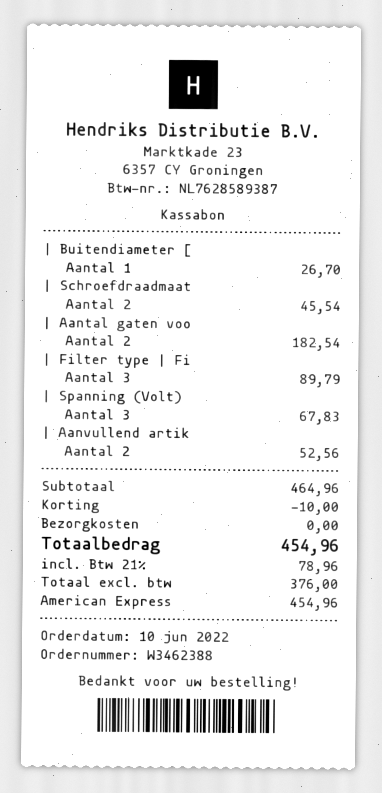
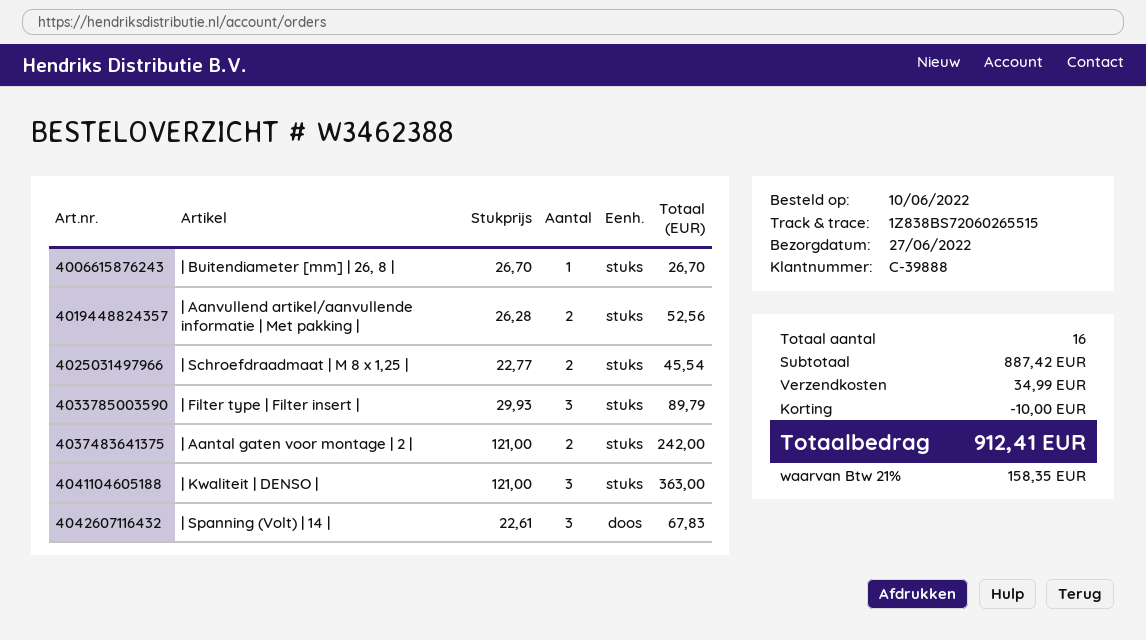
| Aantal gaten voo: 2 for 182.54 -> 2 for 242.00
| Kwaliteit | DENSO |: none -> 3 for 363.00
subtotal: 464.96 -> 887.42
shipping: 0.00 -> 34.99
tax: 21% = 78.96 -> 21% = 158.35
total: 454.96 -> 912.41

